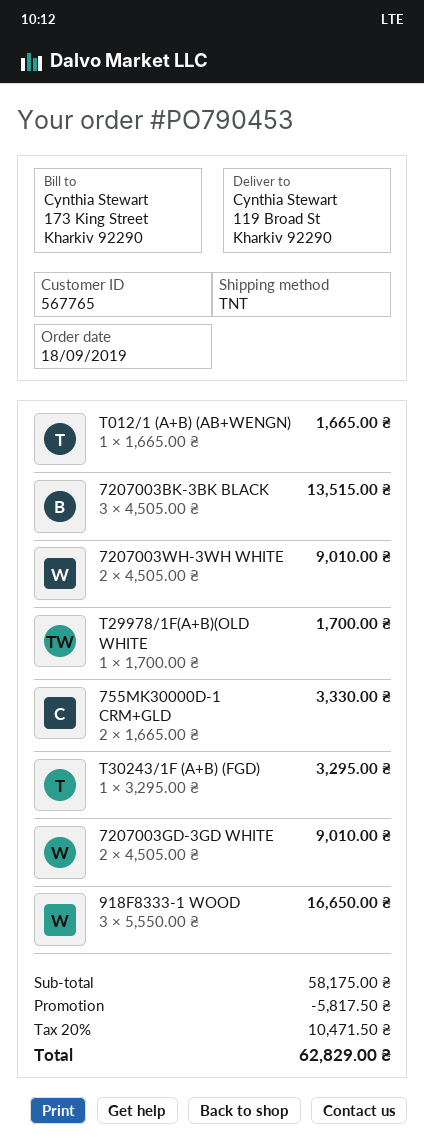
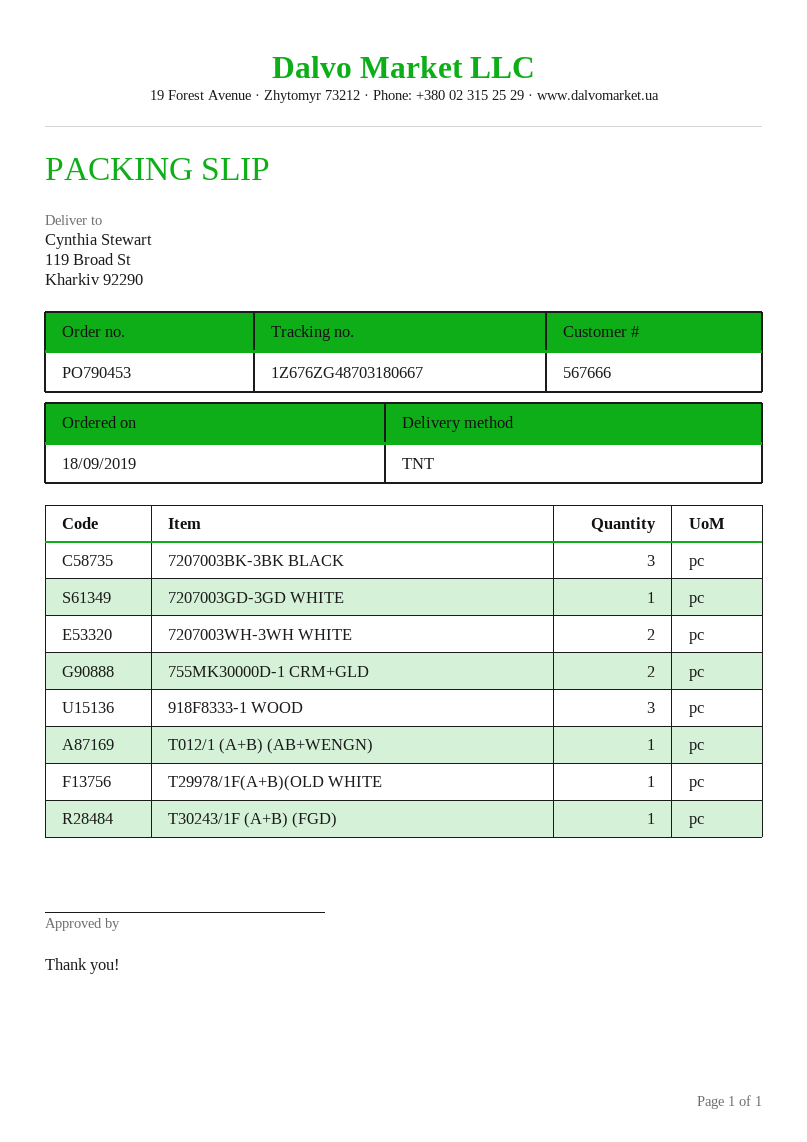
customer number: 567765 -> 567666
7207003GD-3GD WHITE: 2 -> 1

